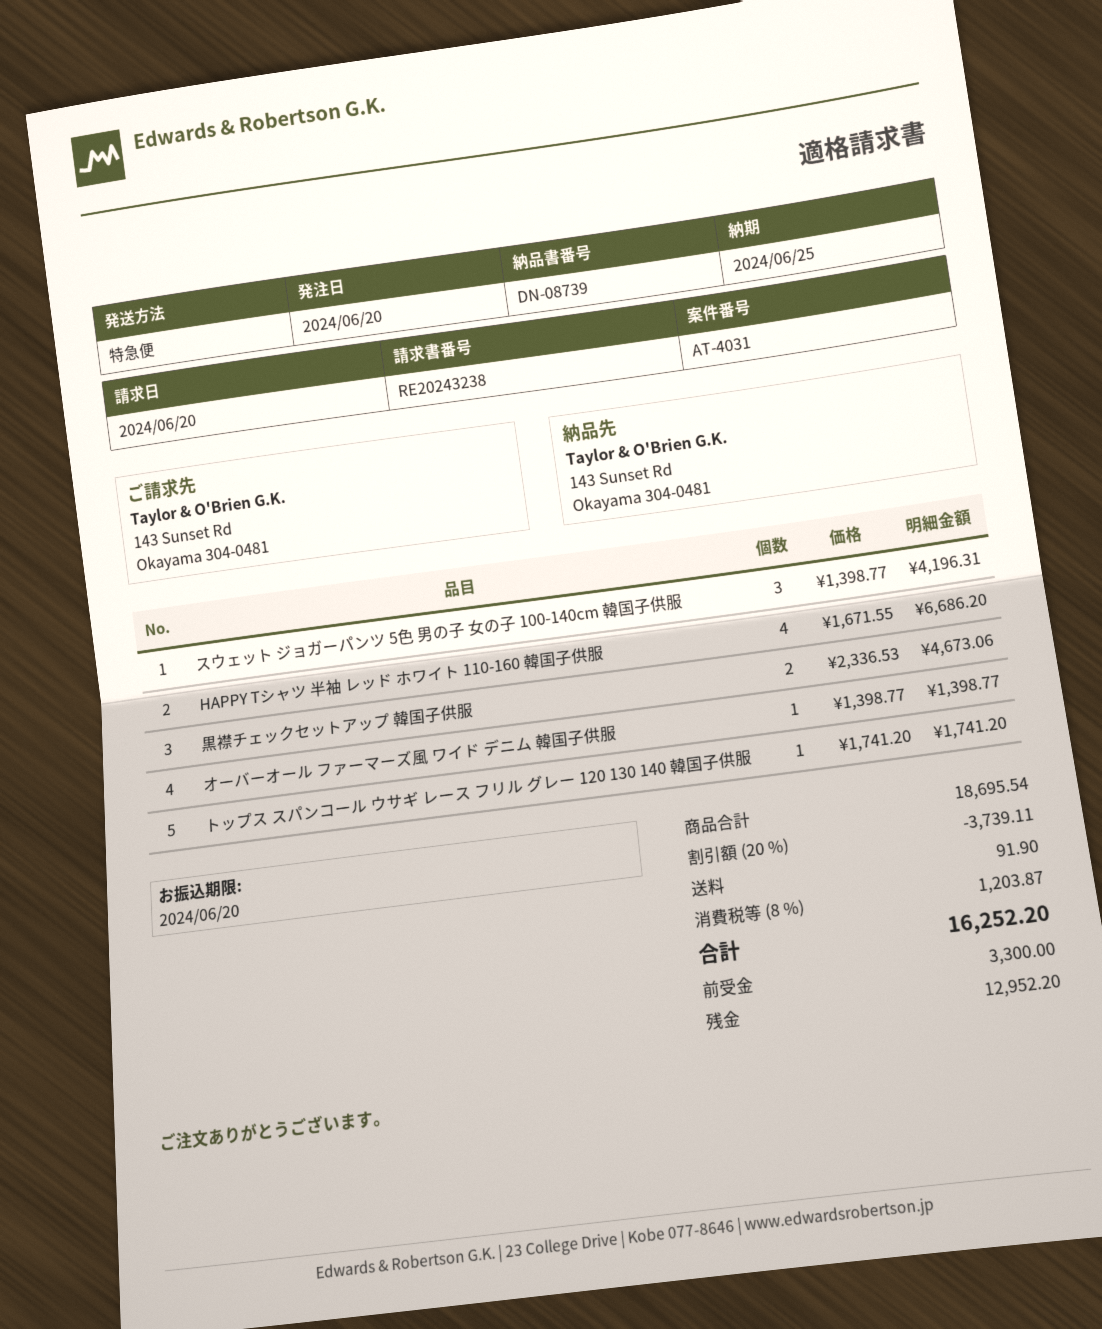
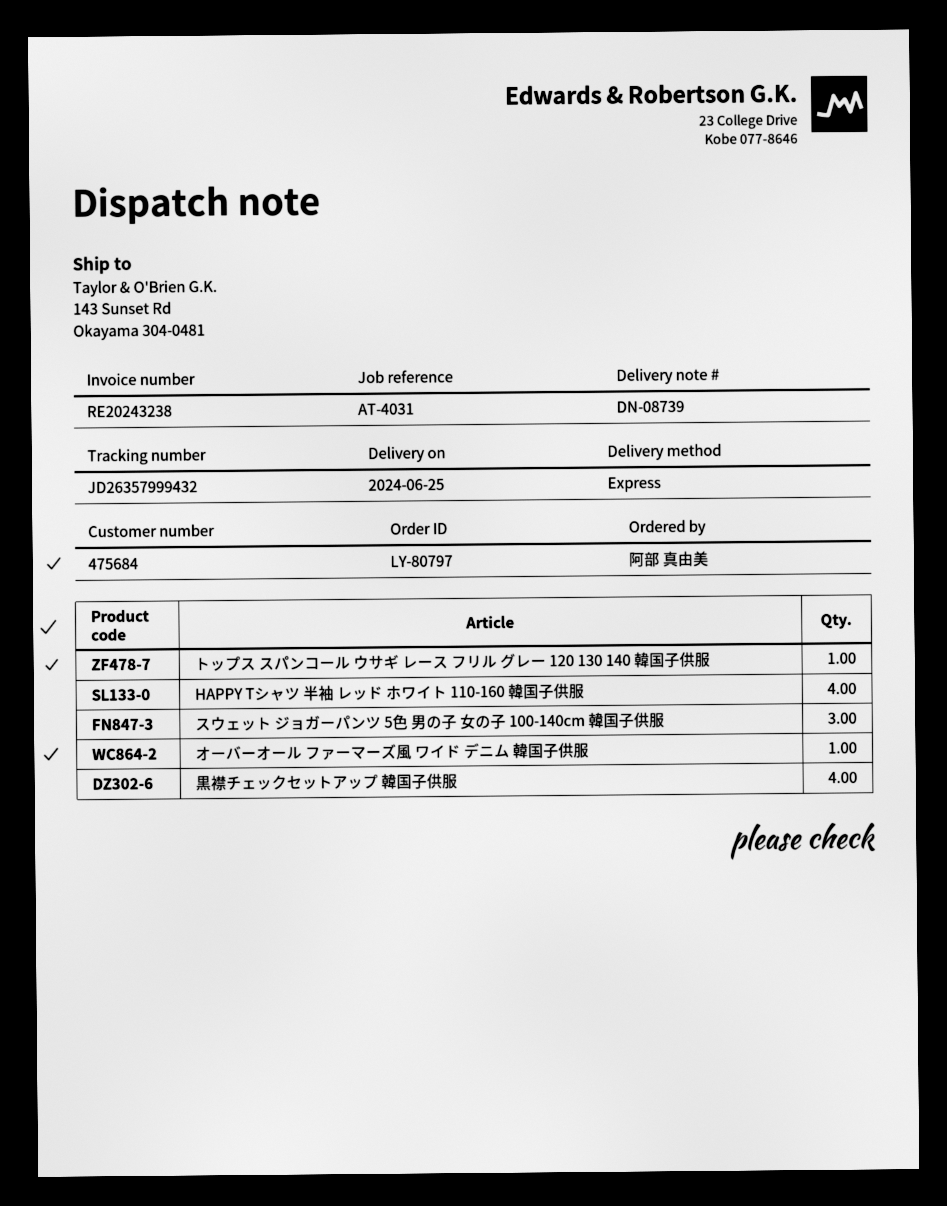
黒襟チェックセットアップ 韓国子供服: 2 -> 4

